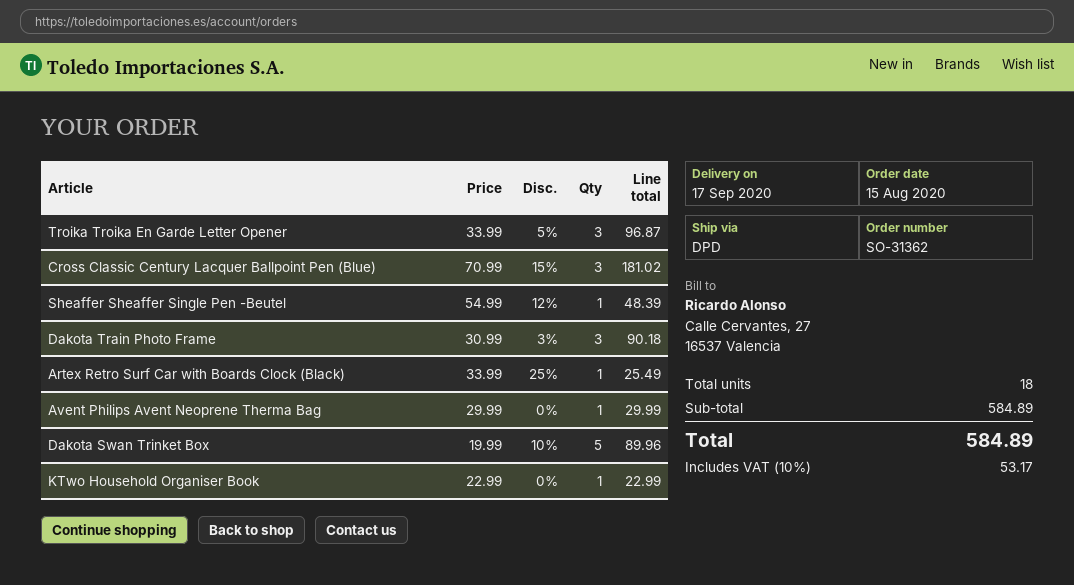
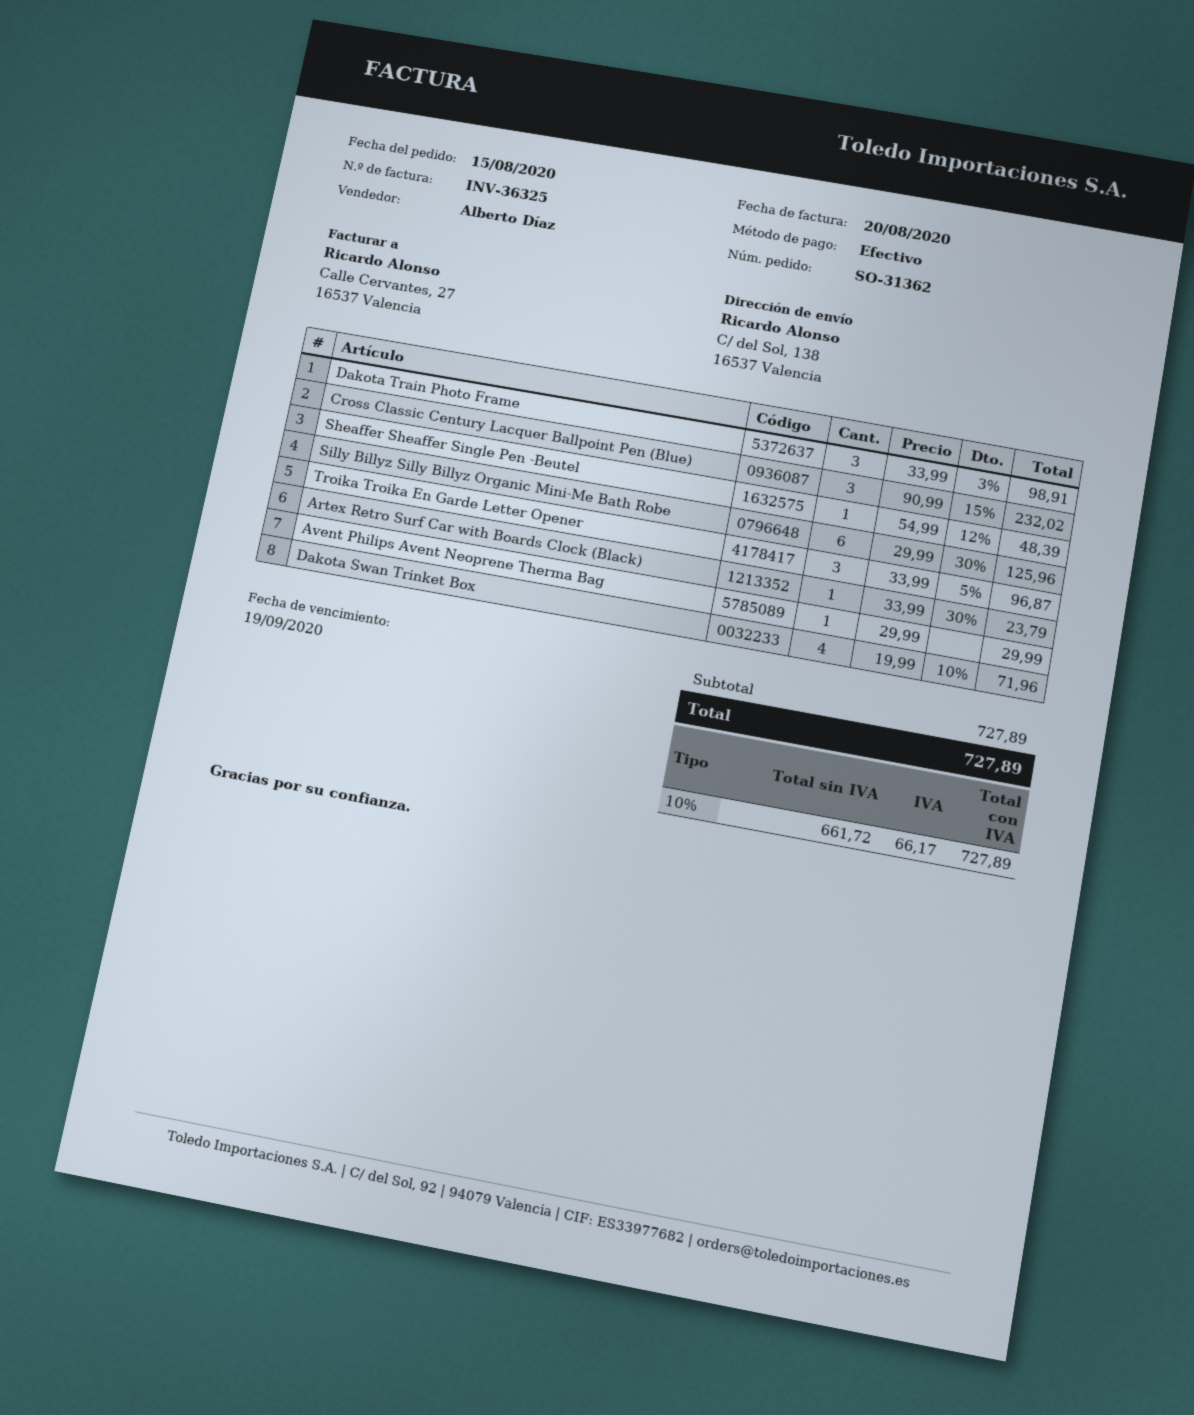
Cross Classic Century Lacquer Ballpoint Pen (Blue): 3 x 70.99 - 15% = 181.02 -> 3 x 90.99 - 15% = 232.02
Dakota Train Photo Frame: 3 x 30.99 - 3% = 90.18 -> 3 x 33.99 - 3% = 98.91
Artex Retro Surf Car with Boards Clock (Black): 1 x 33.99 - 25% = 25.49 -> 1 x 33.99 - 30% = 23.79
Dakota Swan Trinket Box: 5 x 19.99 - 10% = 89.96 -> 4 x 19.99 - 10% = 71.96
KTwo Household Organiser Book: 1 x 22.99 = 22.99 -> none
Silly Billyz Silly Billyz Organic Mini-Me Bath Robe: none -> 6 x 29.99 - 30% = 125.96
subtotal: 584.89 -> 727.89
tax: 10% = 53.17 -> 10% = 66.17
total: 584.89 -> 727.89

